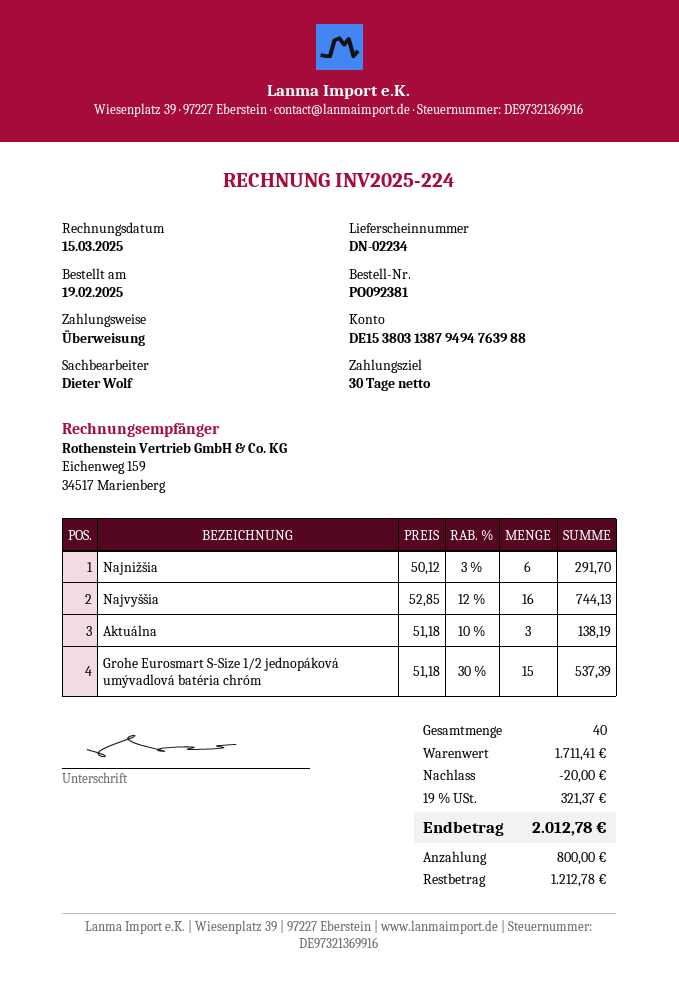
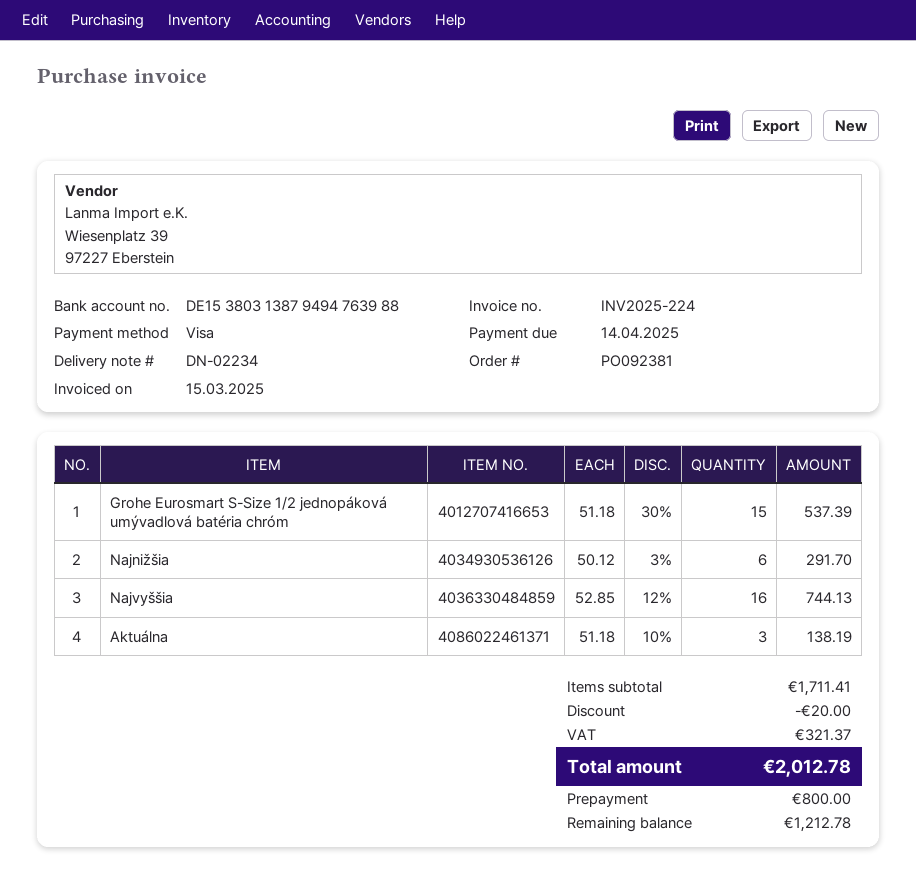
payment method: bank transfer -> Visa

